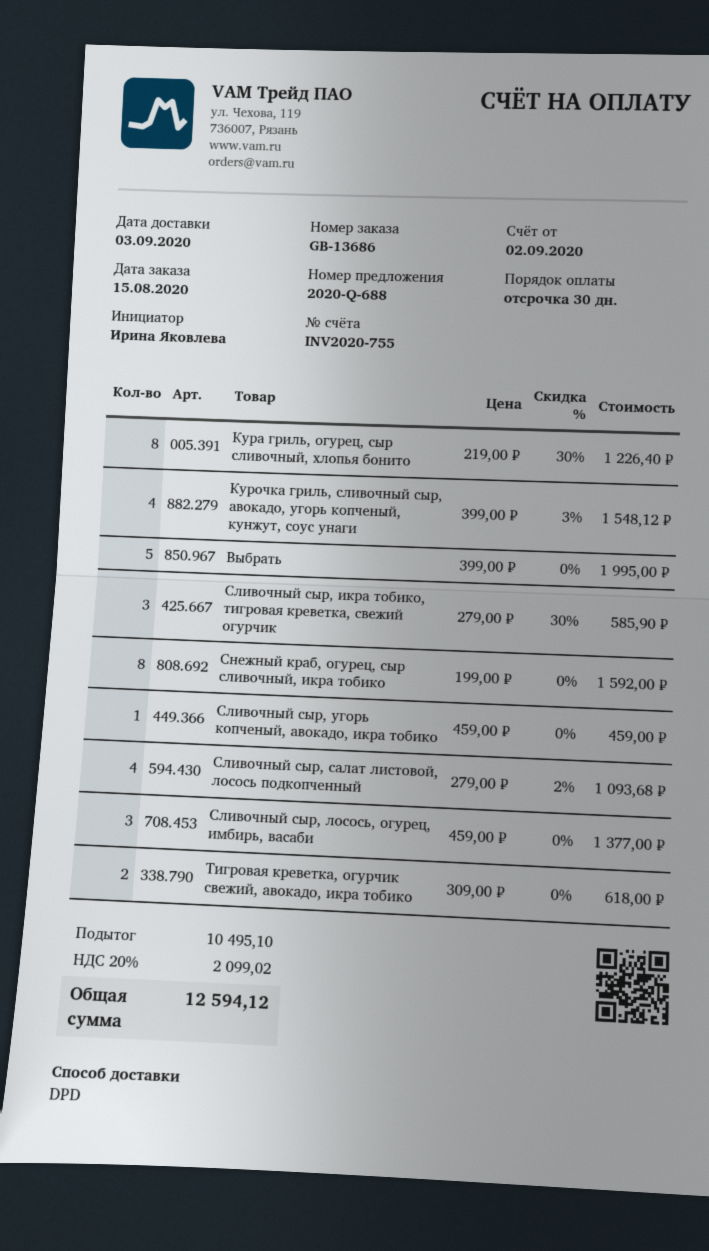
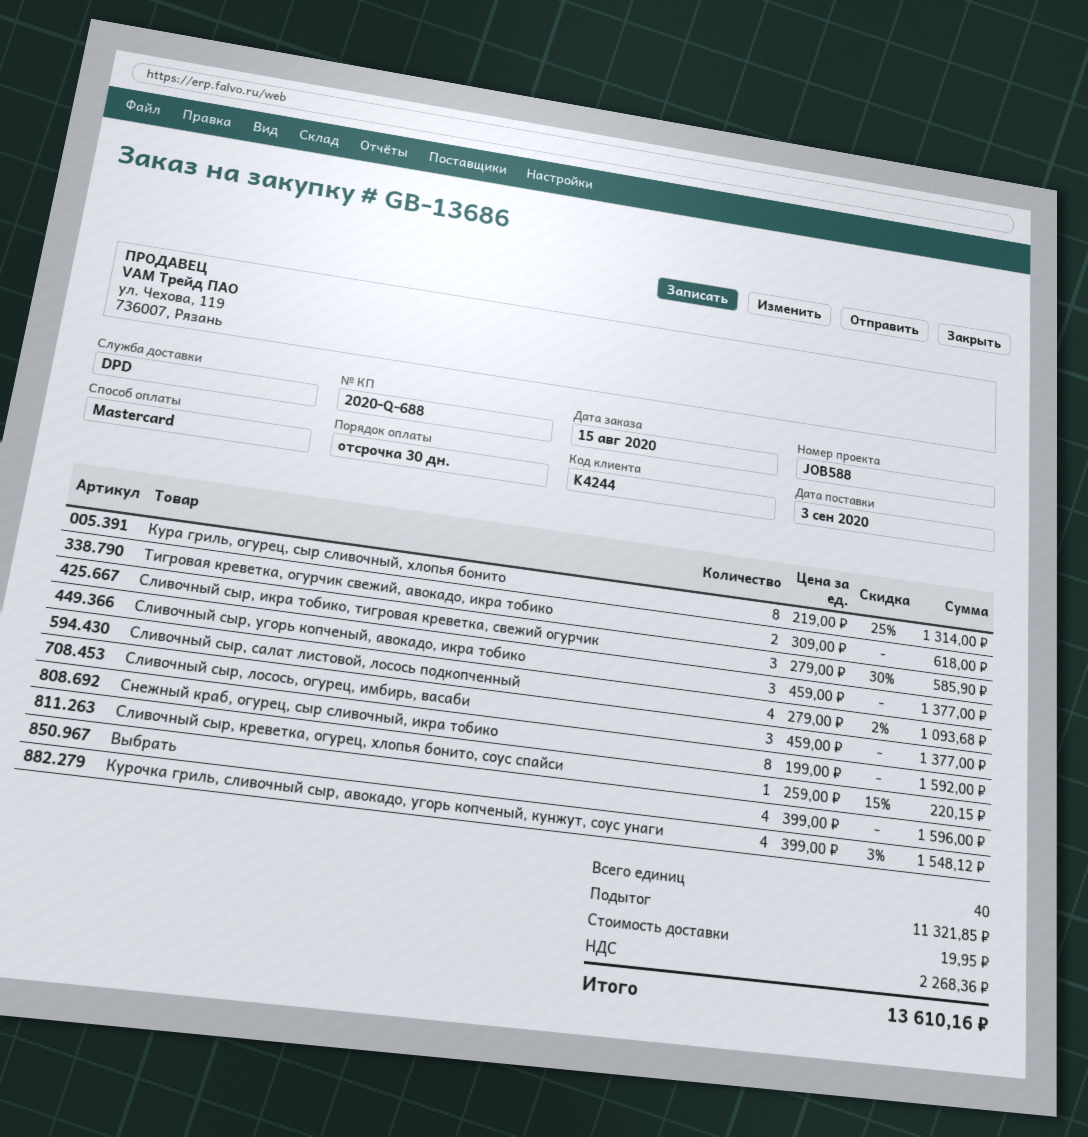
Кура гриль, огурец, сыр сливочный, хлопья бонито: 8 x 219.00 - 30% = 1226.40 -> 8 x 219.00 - 25% = 1314.00
Выбрать: 5 x 399.00 = 1995.00 -> 4 x 399.00 = 1596.00
Сливочный сыр, угорь копченый, авокадо, икра тобико: 1 x 459.00 = 459.00 -> 3 x 459.00 = 1377.00
Сливочный сыр, креветка, огурец, хлопья бонито, соус спайси: none -> 1 x 259.00 - 15% = 220.15
subtotal: 10495.10 -> 11321.85
shipping: none -> 19.95
tax: 2099.02 -> 2268.36
total: 12594.12 -> 13610.16

